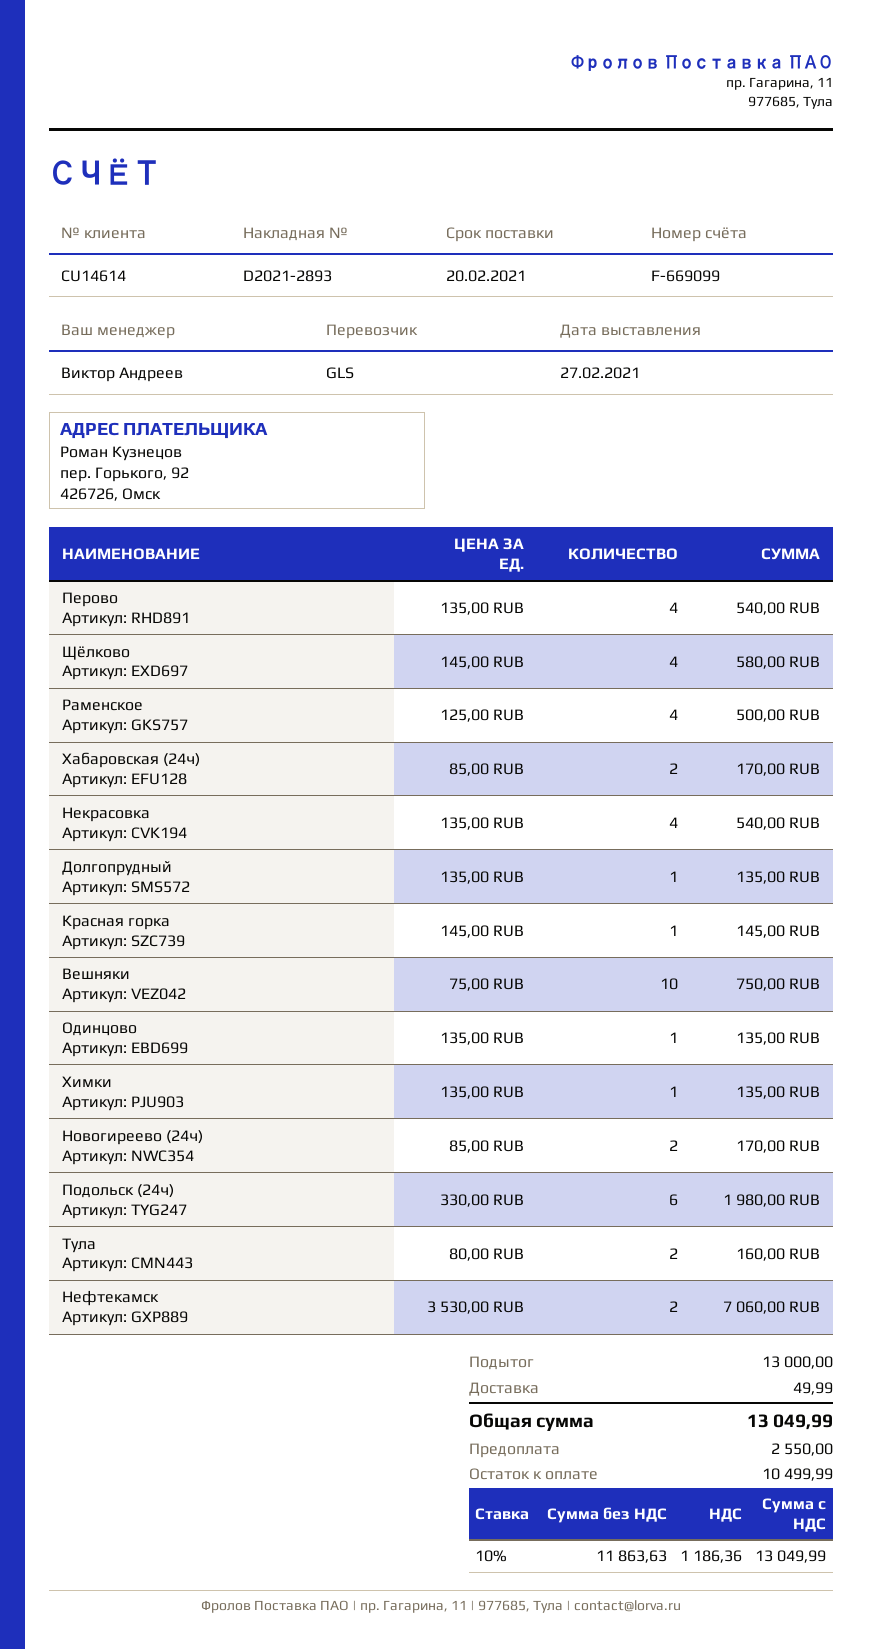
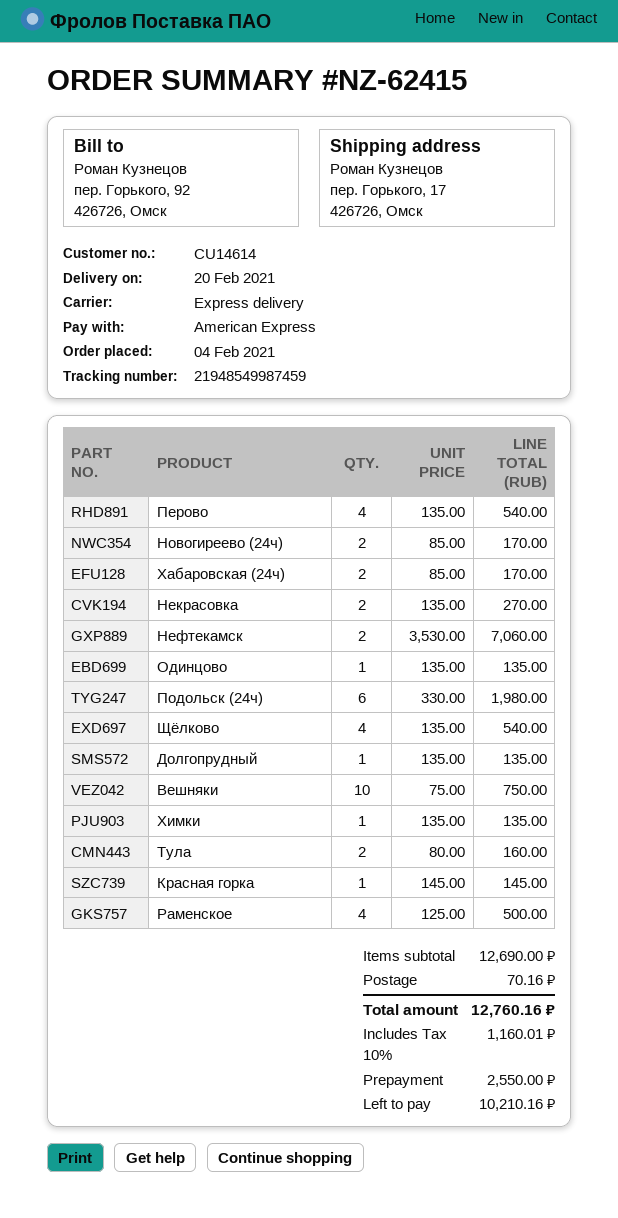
shipping method: GLS -> express
Щёлково: 4 x 145.00 = 580.00 -> 4 x 135.00 = 540.00
Некрасовка: 4 x 135.00 = 540.00 -> 2 x 135.00 = 270.00
subtotal: 13000.00 -> 12690.00
shipping: 49.99 -> 70.16
tax: 10% = 1186.36 -> 10% = 1160.01
total: 13049.99 -> 12760.16
balance: 10499.99 -> 10210.16

